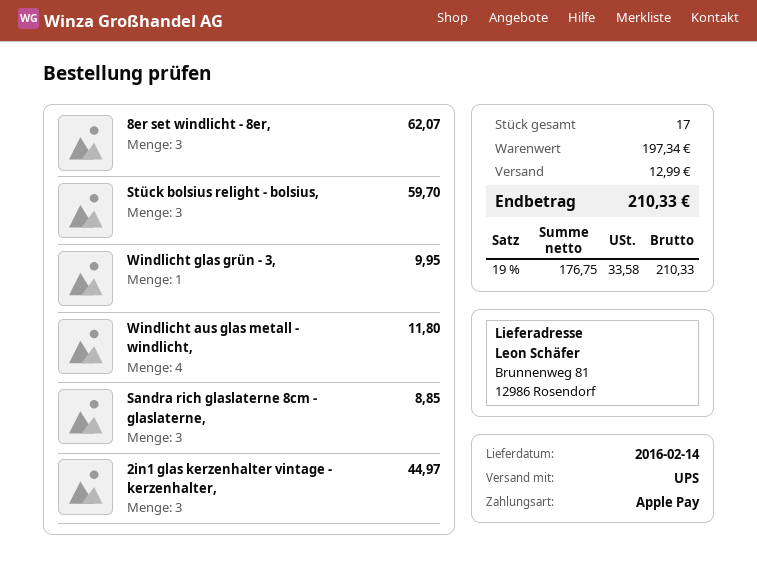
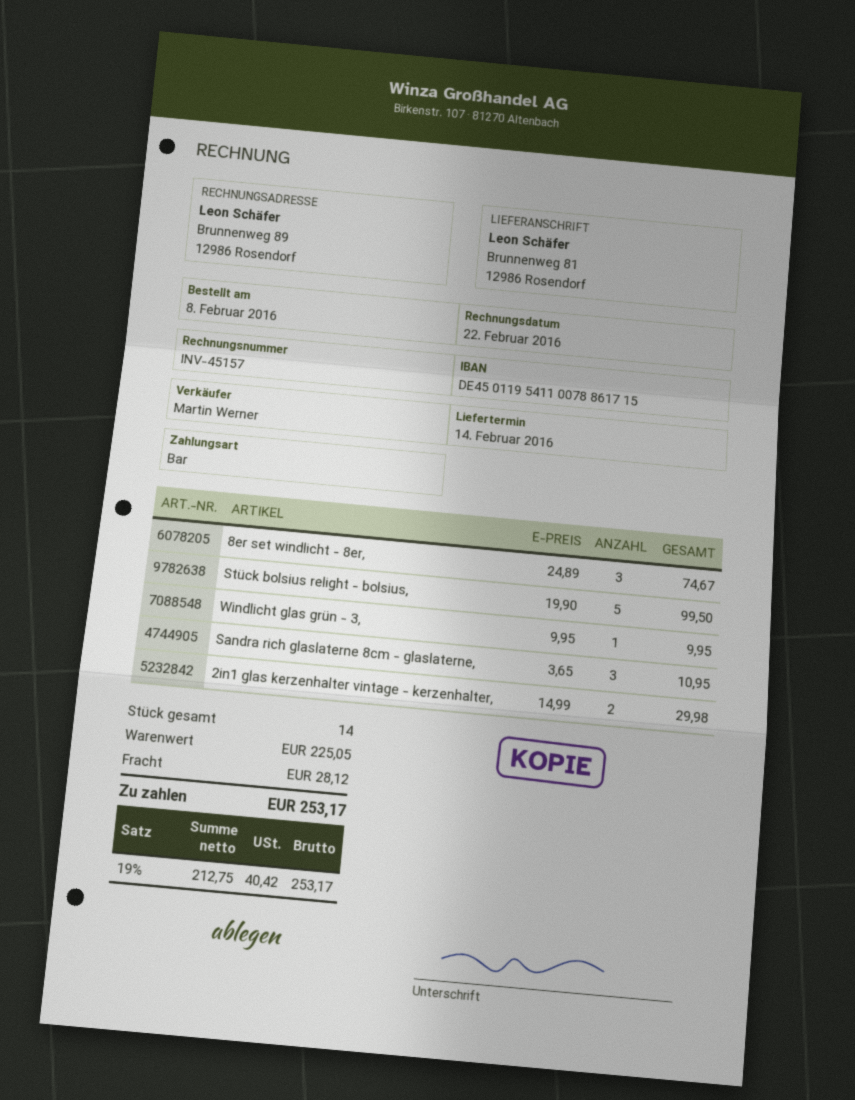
payment method: Apple Pay -> cash
8er set windlicht - 8er,: 3 for 62.07 -> 3 for 74.67
Stück bolsius relight - bolsius,: 3 for 59.70 -> 5 for 99.50
Windlicht aus glas metall - windlicht,: 4 for 11.80 -> none
Sandra rich glaslaterne 8cm - glaslaterne,: 3 for 8.85 -> 3 for 10.95
2in1 glas kerzenhalter vintage - kerzenhalter,: 3 for 44.97 -> 2 for 29.98
total quantity: 17 -> 14
subtotal: 197.34 -> 225.05
shipping: 12.99 -> 28.12
net: 176.75 -> 212.75
tax: 19% = 33.58 -> 19% = 40.42
total: 210.33 -> 253.17

